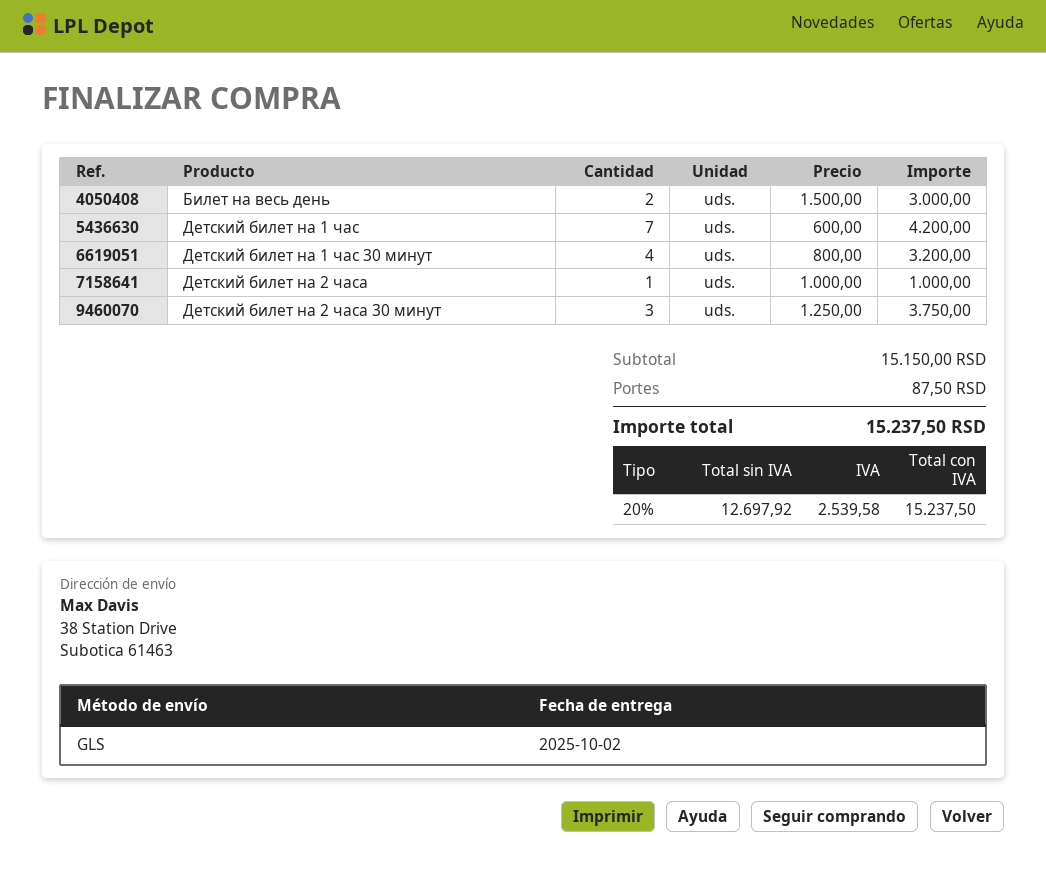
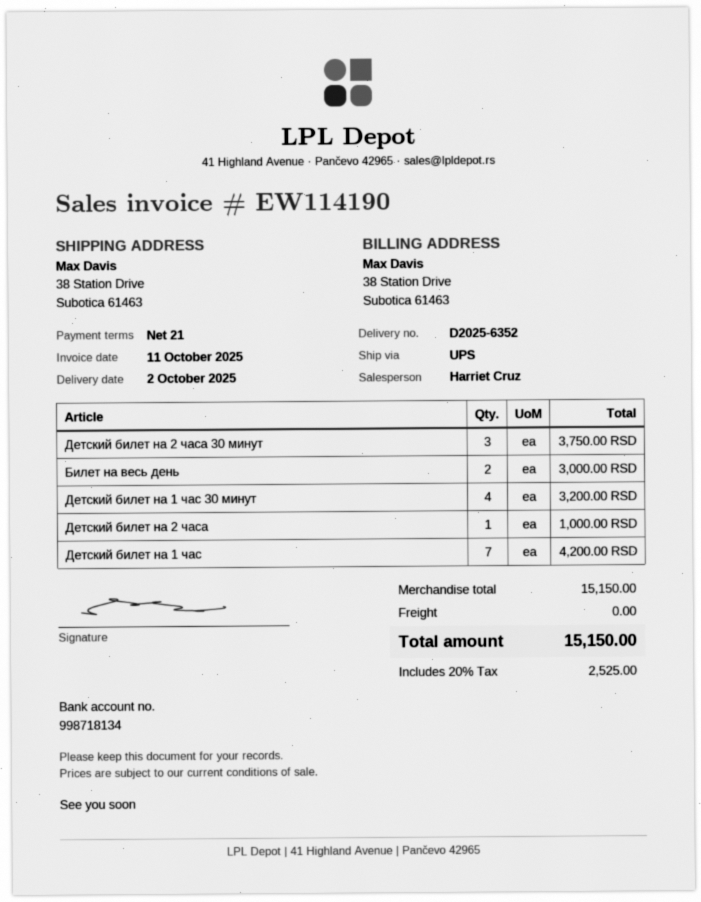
shipping method: GLS -> UPS
shipping: 87.50 -> 0.00
tax: 20% = 2539.58 -> 20% = 2525.00
total: 15237.50 -> 15150.00

